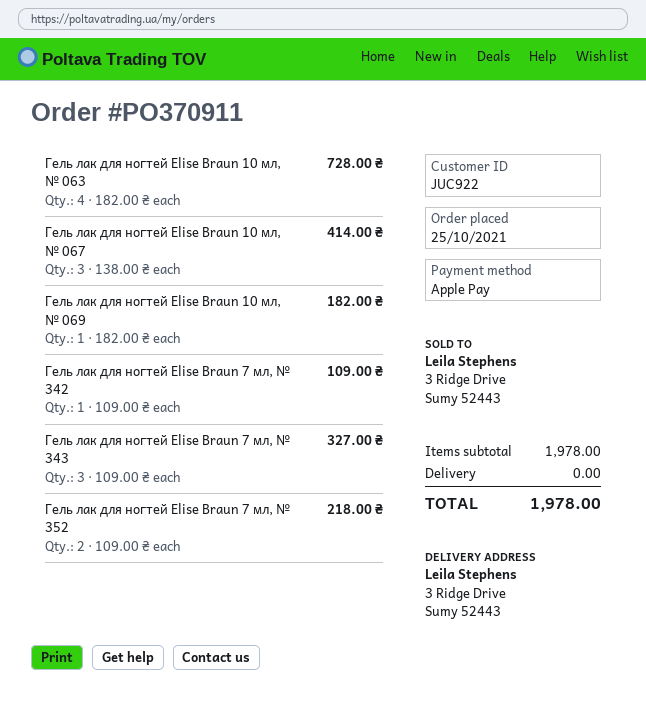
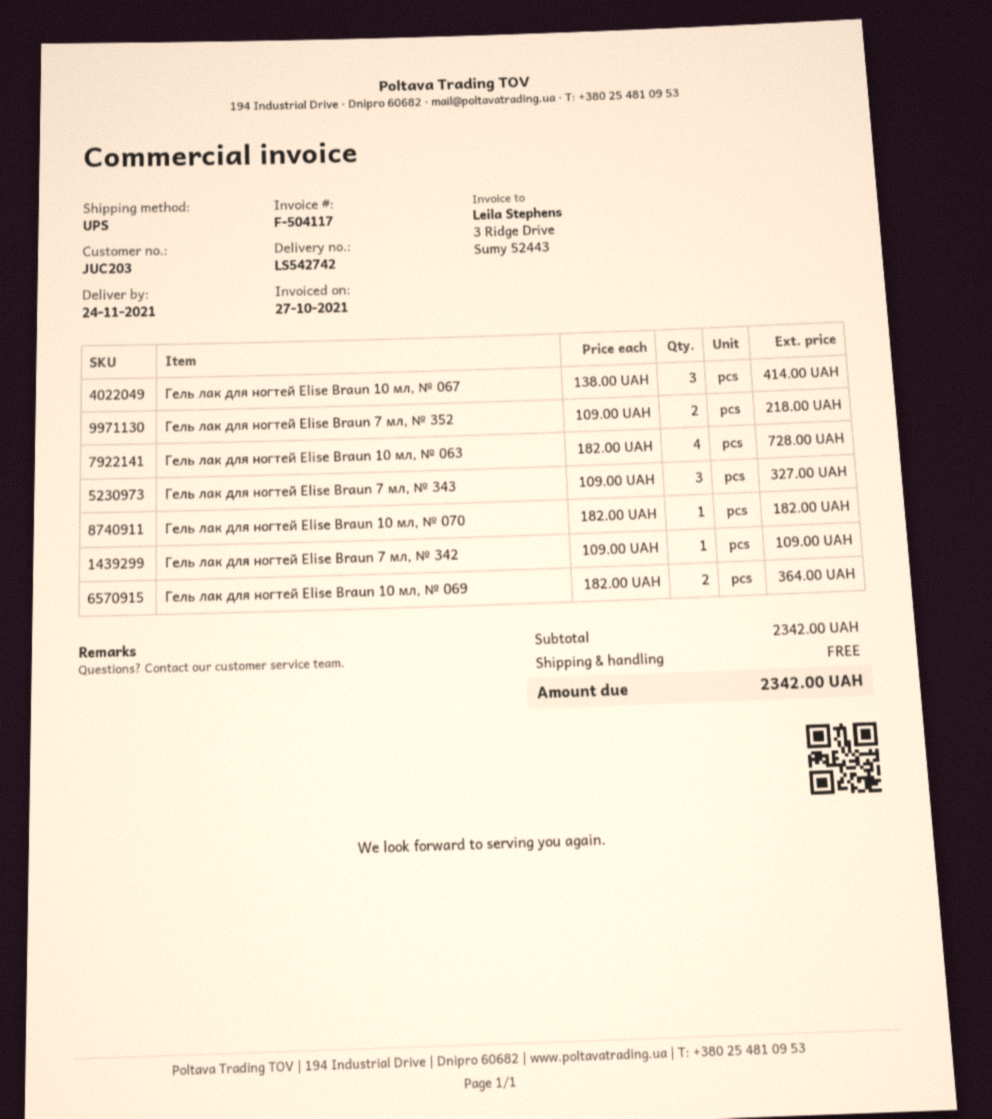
customer number: JUC922 -> JUC203
Гель лак для ногтей Elise Braun 10 мл, № 069: 1 x 182.00 = 182.00 -> 2 x 182.00 = 364.00
Гель лак для ногтей Elise Braun 10 мл, № 070: none -> 1 x 182.00 = 182.00
subtotal: 1978.00 -> 2342.00
total: 1978.00 -> 2342.00

